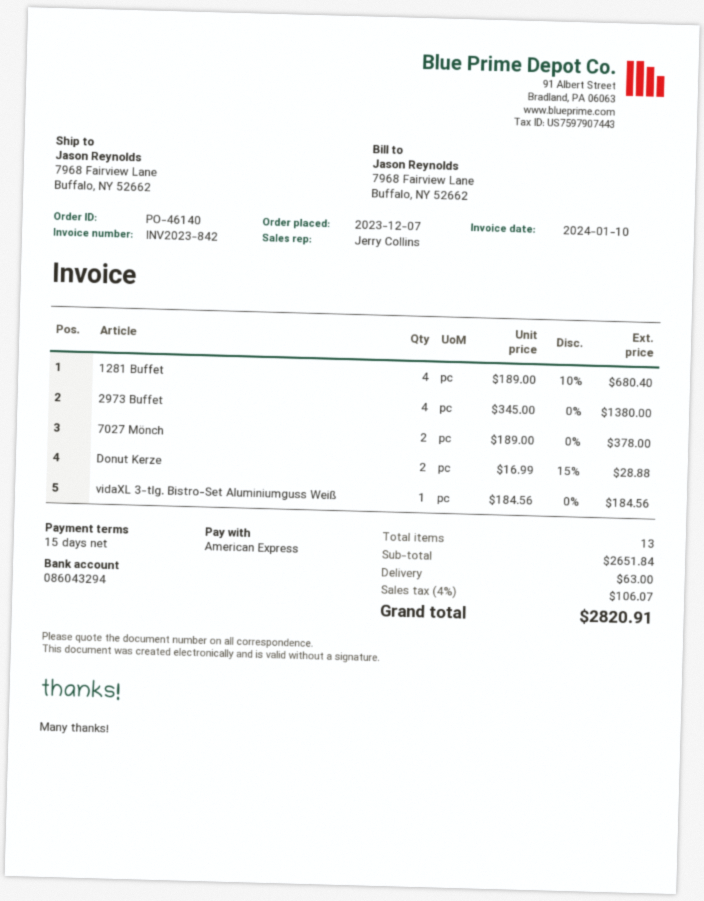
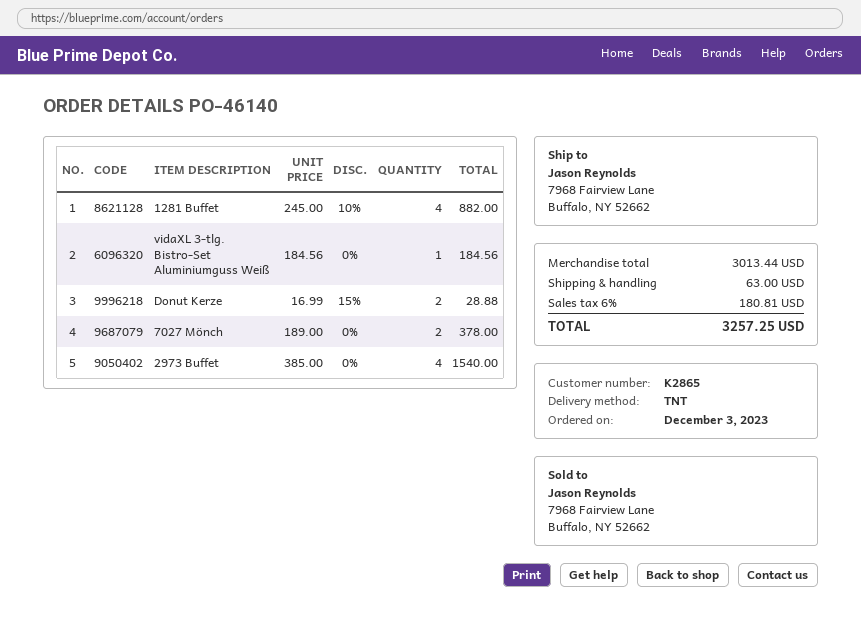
order date: 2023-12-07 -> 2023-12-03
1281 Buffet: 4 x 189.00 - 10% = 680.40 -> 4 x 245.00 - 10% = 882.00
2973 Buffet: 4 x 345.00 = 1380.00 -> 4 x 385.00 = 1540.00
subtotal: 2651.84 -> 3013.44
tax: 4% = 106.07 -> 6% = 180.81
total: 2820.91 -> 3257.25

